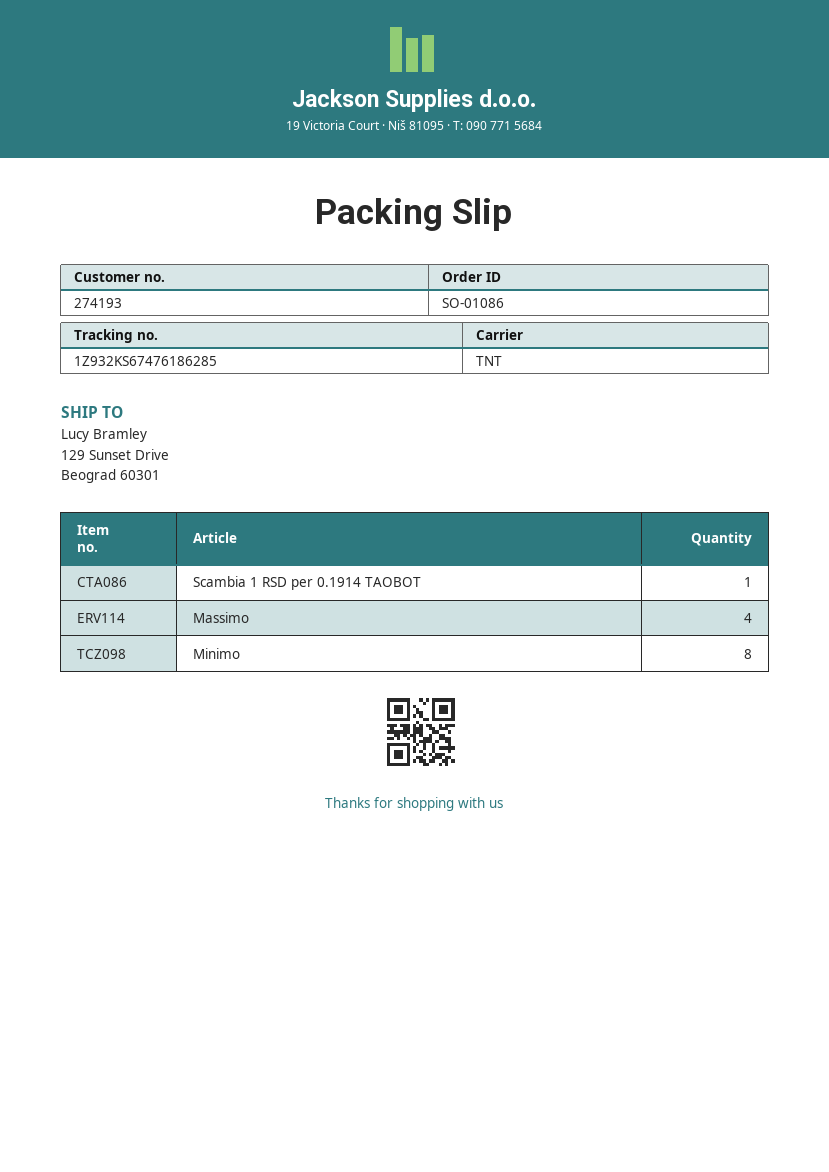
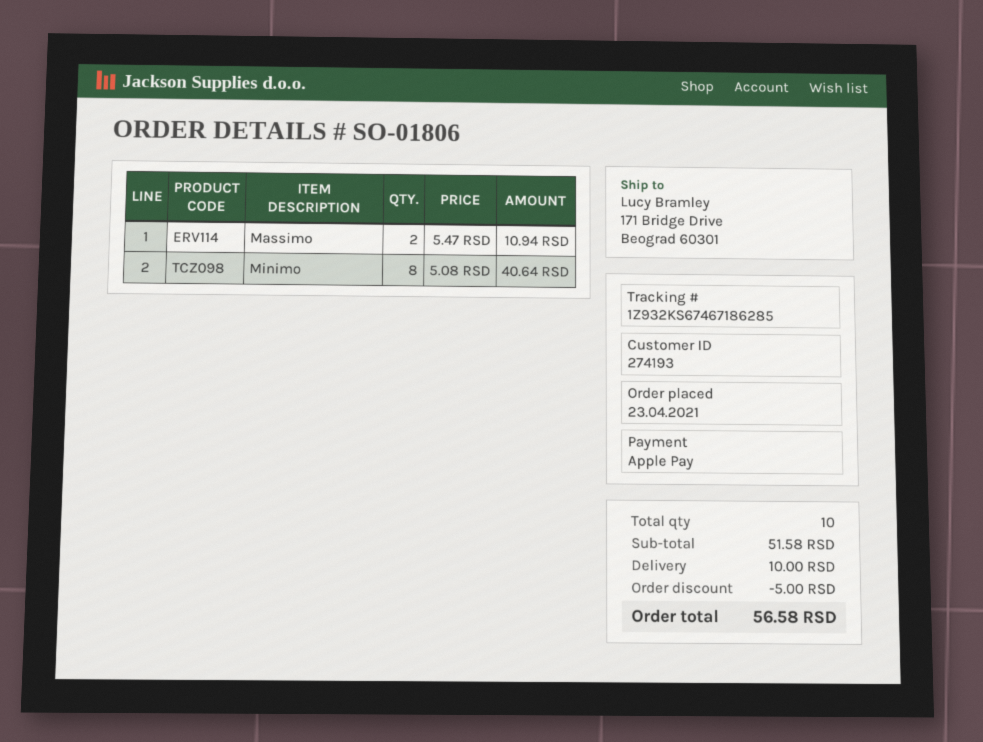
order number: SO-01086 -> SO-01806
tracking number: 1Z932KS67476186285 -> 1Z932KS67467186285
ship to: 129 Sunset Drive, Beograd 60301 -> 171 Bridge Drive, Beograd 60301
Scambia 1 RSD per 0.1914 TAOBOT: 1 -> none
Massimo: 4 -> 2

